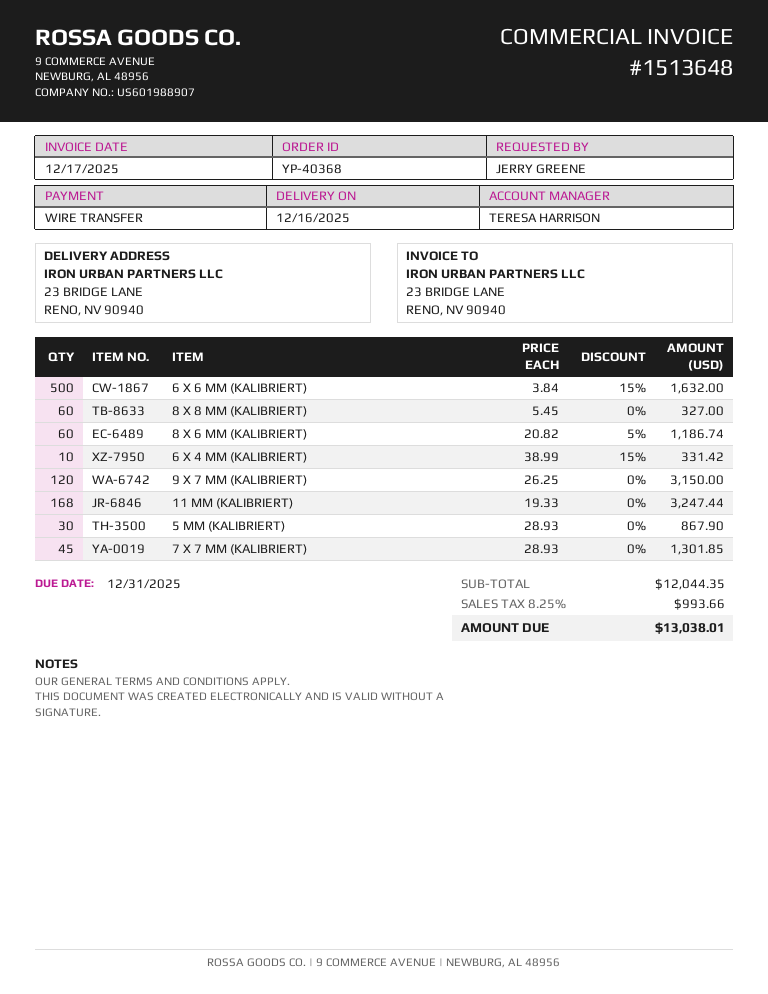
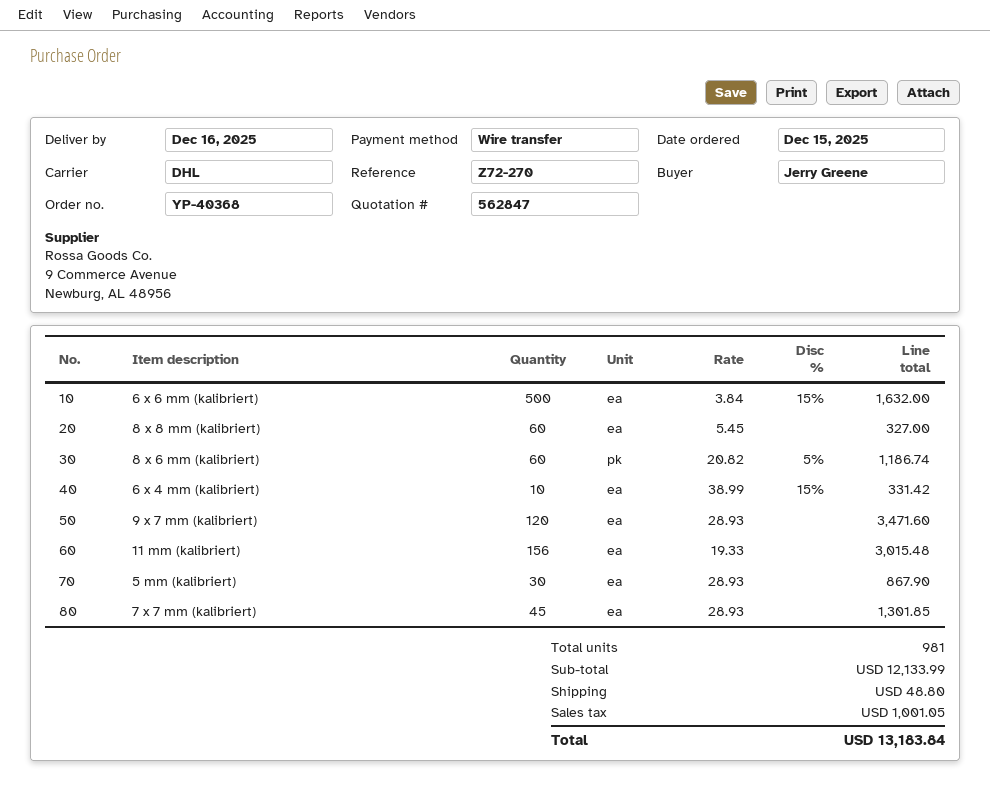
9 X 7 MM (KALIBRIERT): 120 x 26.25 = 3150.00 -> 120 x 28.93 = 3471.60
11 MM (KALIBRIERT): 168 x 19.33 = 3247.44 -> 156 x 19.33 = 3015.48
subtotal: 12044.35 -> 12133.99
shipping: none -> 48.80
tax: 993.66 -> 1001.05
total: 13038.01 -> 13183.84

